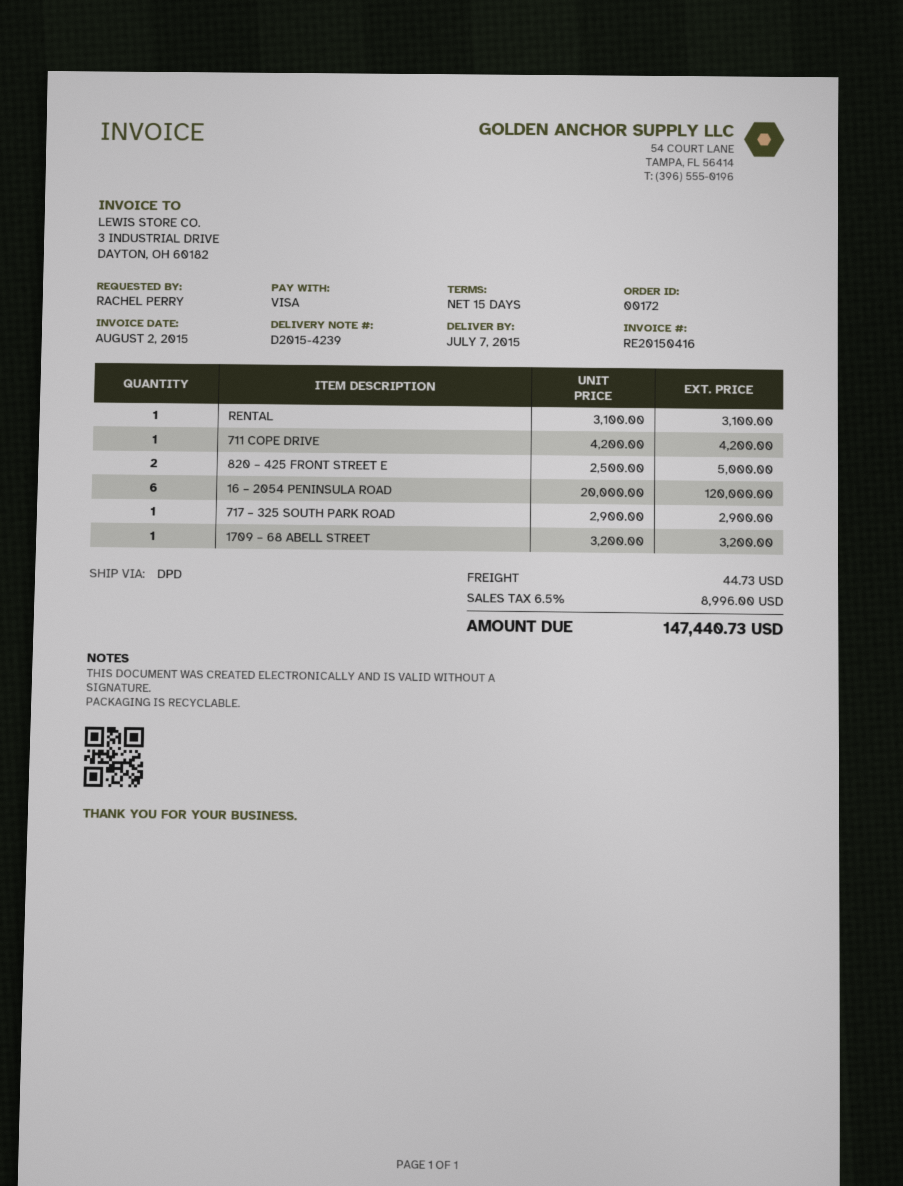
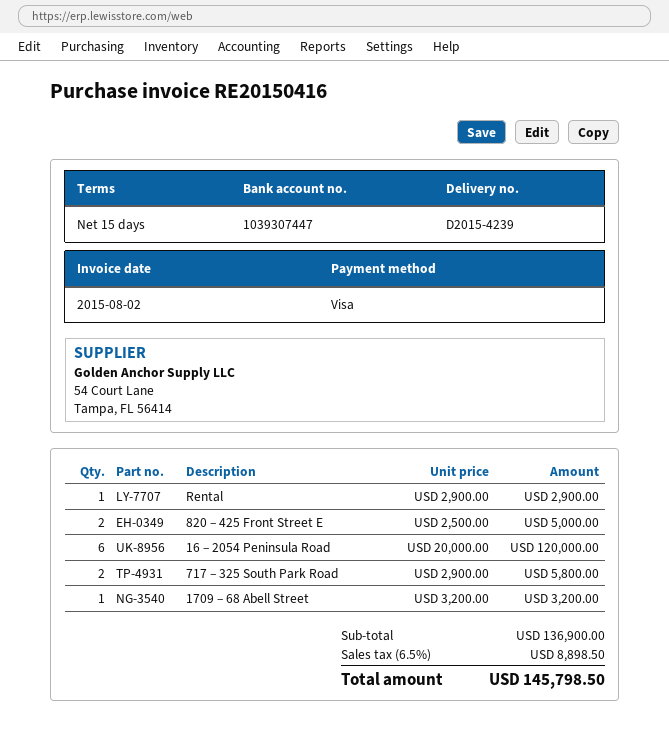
RENTAL: 1 x 3100.00 = 3100.00 -> 1 x 2900.00 = 2900.00
711 COPE DRIVE: 1 x 4200.00 = 4200.00 -> none
717 – 325 SOUTH PARK ROAD: 1 x 2900.00 = 2900.00 -> 2 x 2900.00 = 5800.00
shipping: 44.73 -> none
tax: 6.5% = 8996.00 -> 6.5% = 8898.50
total: 147440.73 -> 145798.50

